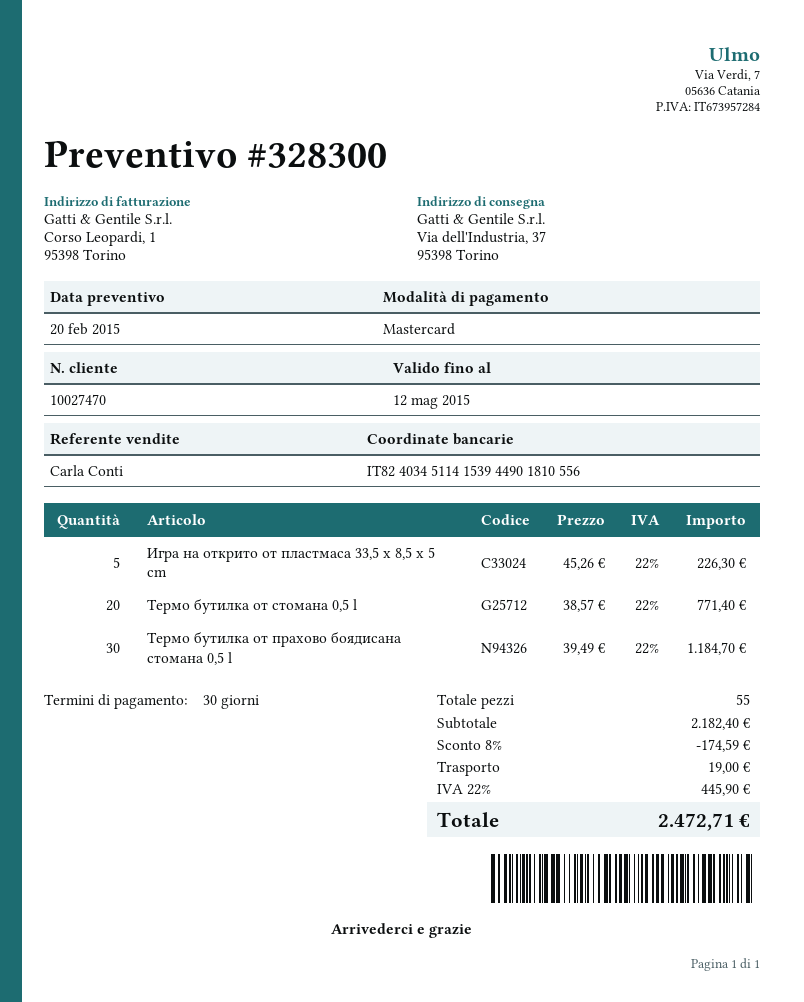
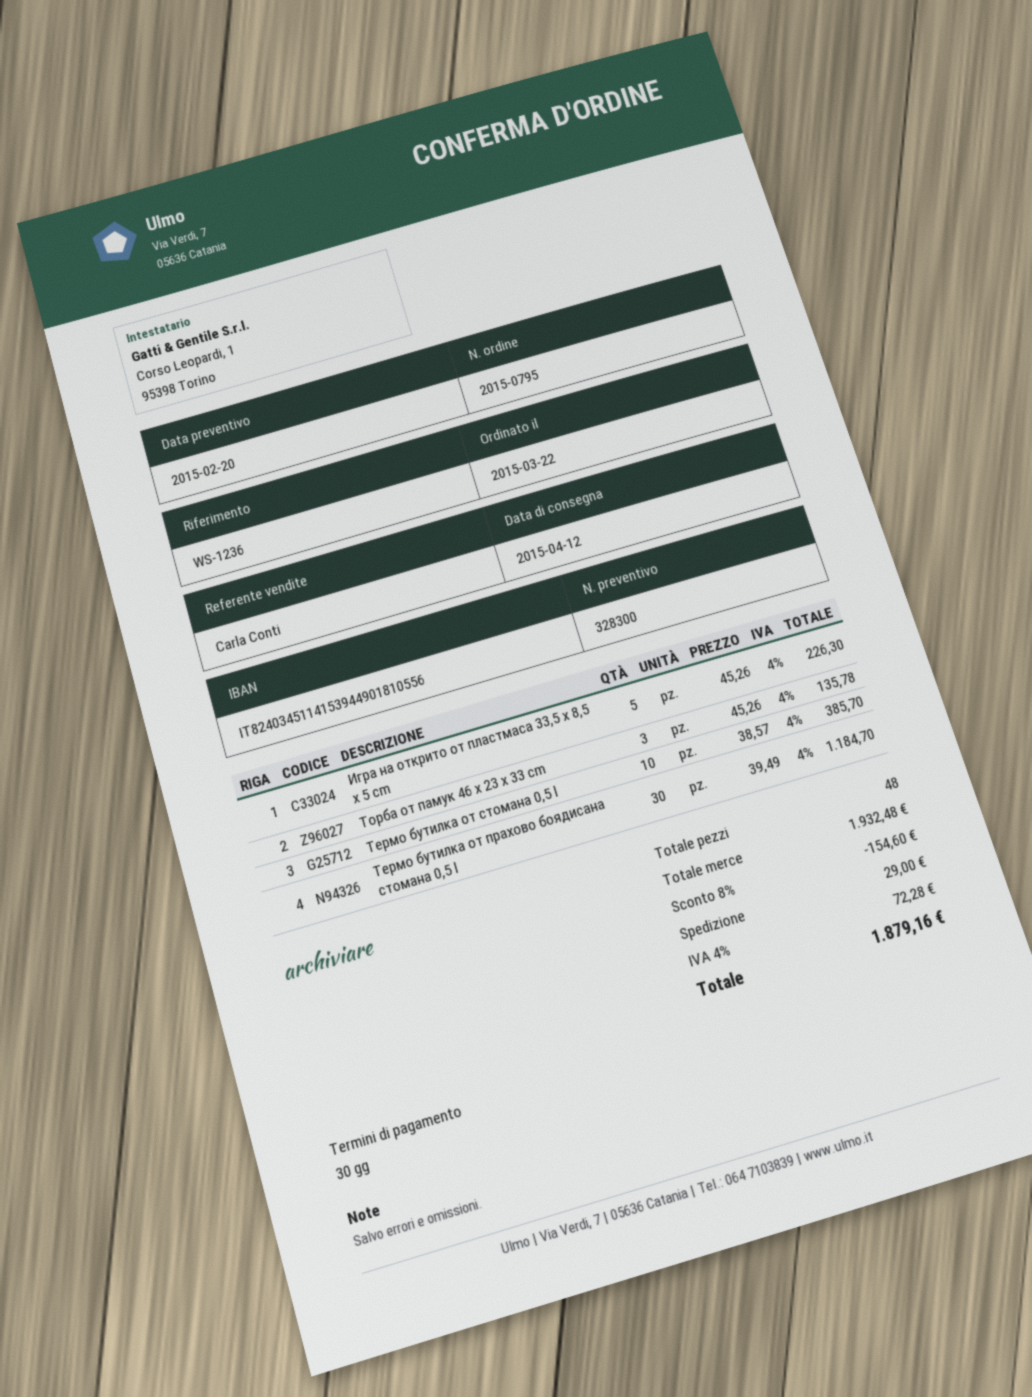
Термо бутилка от стомана 0,5 l: 20 x 38.57 = 771.40 -> 10 x 38.57 = 385.70
Торба от памук 46 x 23 x 33 cm: none -> 3 x 45.26 = 135.78
total quantity: 55 -> 48
subtotal: 2182.40 -> 1932.48
discount: 8% = 174.59 -> 8% = 154.60
shipping: 19.00 -> 29.00
tax: 22% = 445.90 -> 4% = 72.28
total: 2472.71 -> 1879.16

